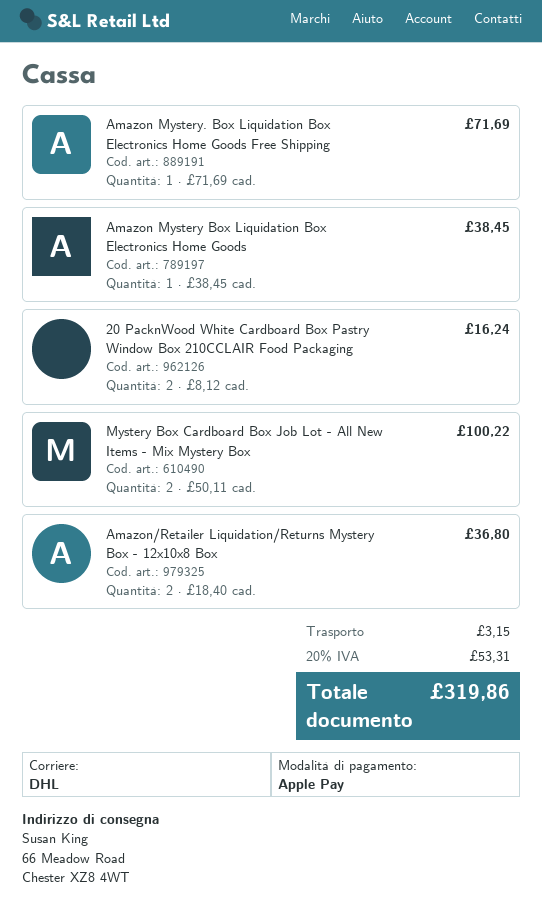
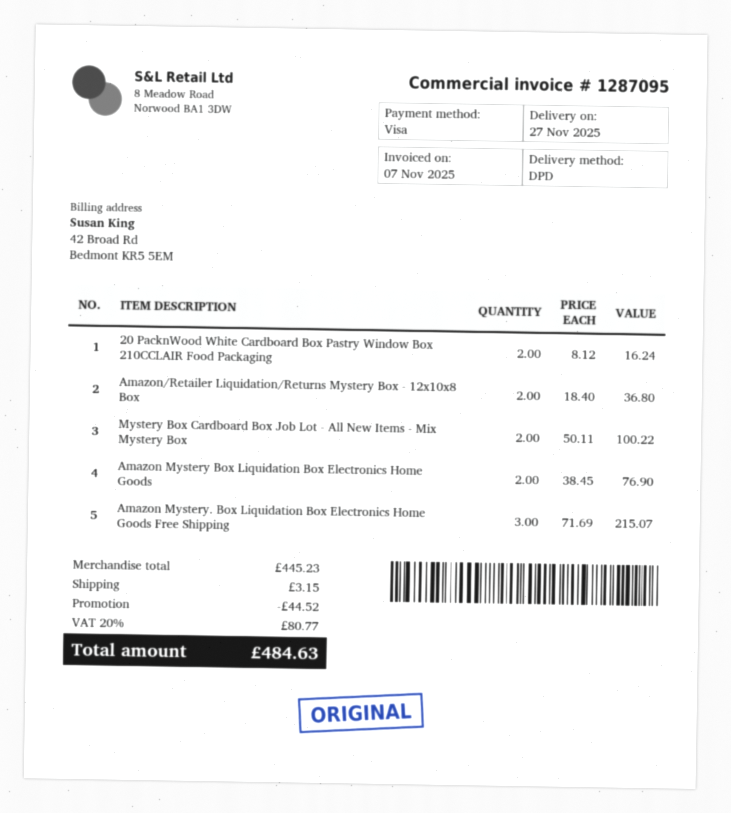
payment method: Apple Pay -> Visa
shipping method: DHL -> DPD
Amazon Mystery. Box Liquidation Box Electronics Home Goods Free Shipping: 1 x 71.69 = 71.69 -> 3 x 71.69 = 215.07
Amazon Mystery Box Liquidation Box Electronics Home Goods: 1 x 38.45 = 38.45 -> 2 x 38.45 = 76.90
discount: none -> 44.52
tax: 20% = 53.31 -> 20% = 80.77
total: 319.86 -> 484.63

